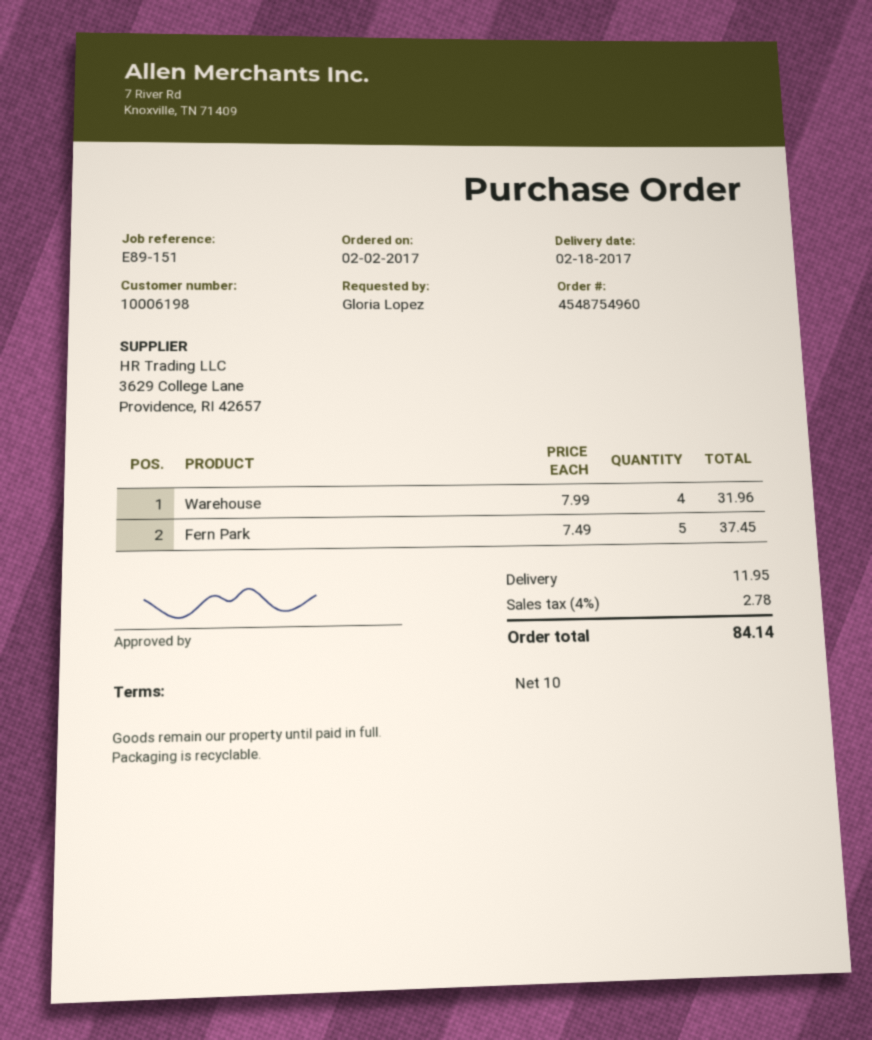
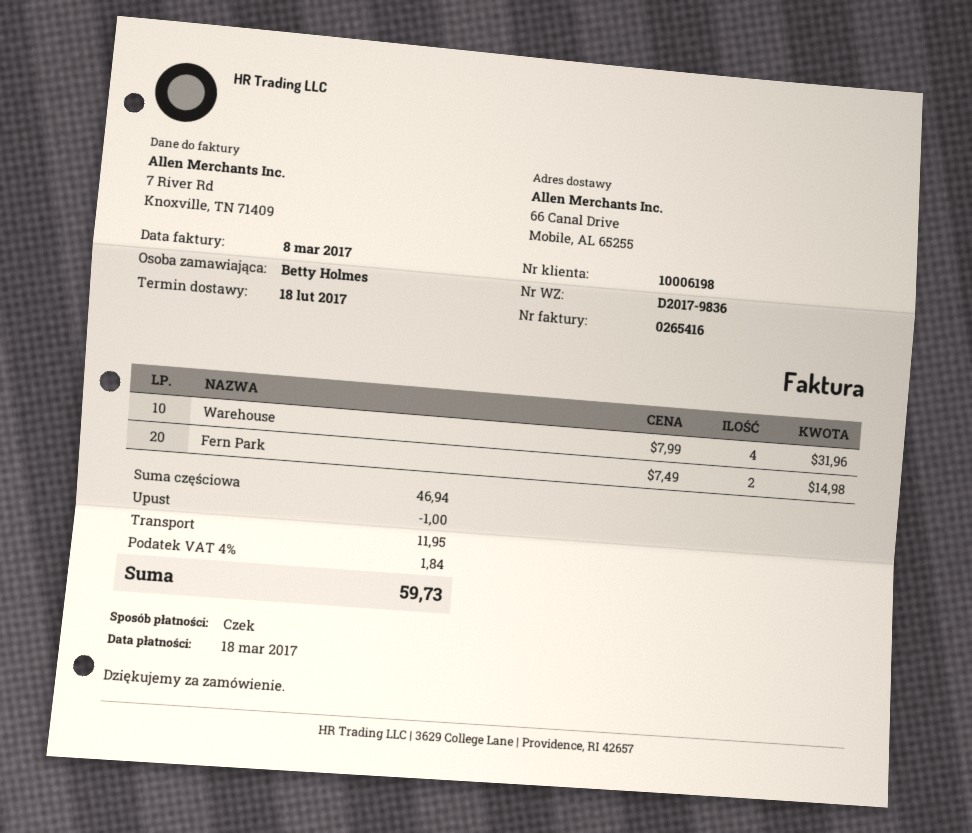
ordered by: Gloria Lopez -> Betty Holmes
Fern Park: 5 x 7.49 = 37.45 -> 2 x 7.49 = 14.98
discount: none -> 1.00
tax: 4% = 2.78 -> 4% = 1.84
total: 84.14 -> 59.73

